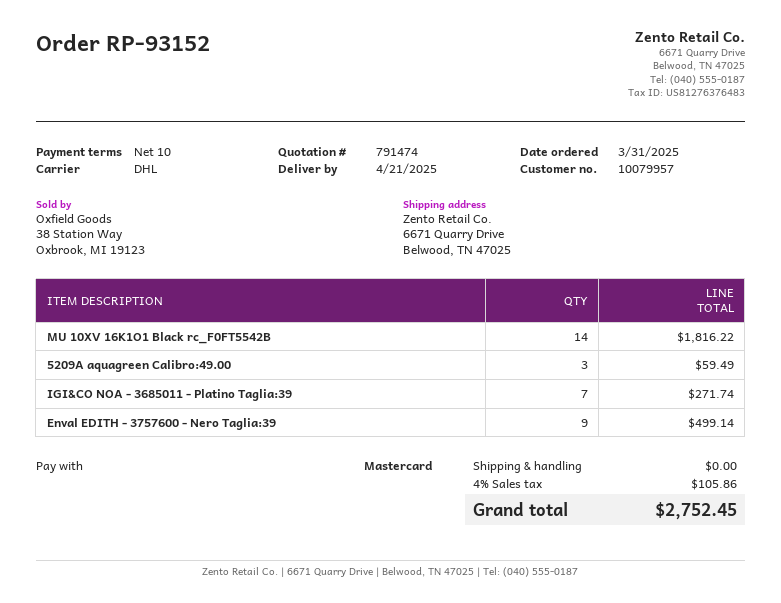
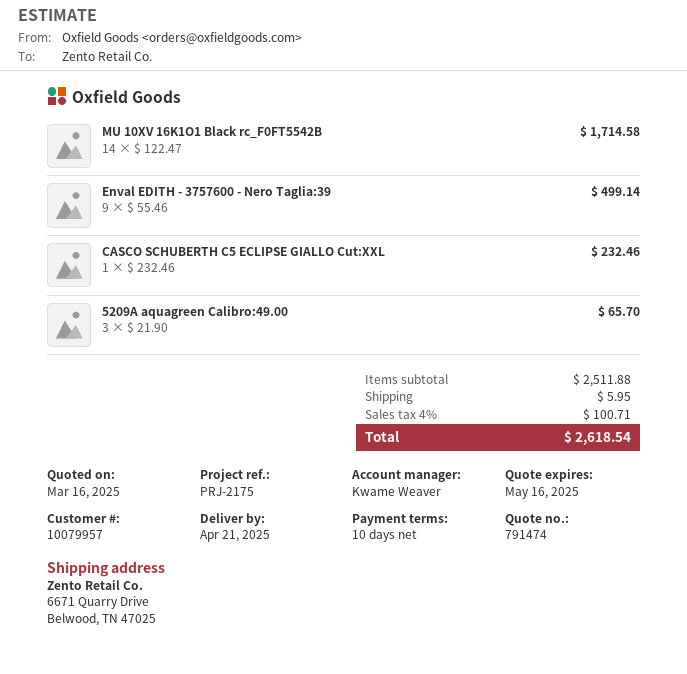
MU 10XV 16K1O1 Black rc_F0FT5542B: 14 for 1816.22 -> 14 for 1714.58
5209A aquagreen Calibro:49.00: 3 for 59.49 -> 3 for 65.70
IGI&CO NOA - 3685011 - Platino Taglia:39: 7 for 271.74 -> none
CASCO SCHUBERTH C5 ECLIPSE GIALLO Cut:XXL: none -> 1 for 232.46
shipping: 0.00 -> 5.95
tax: 4% = 105.86 -> 4% = 100.71
total: 2752.45 -> 2618.54

